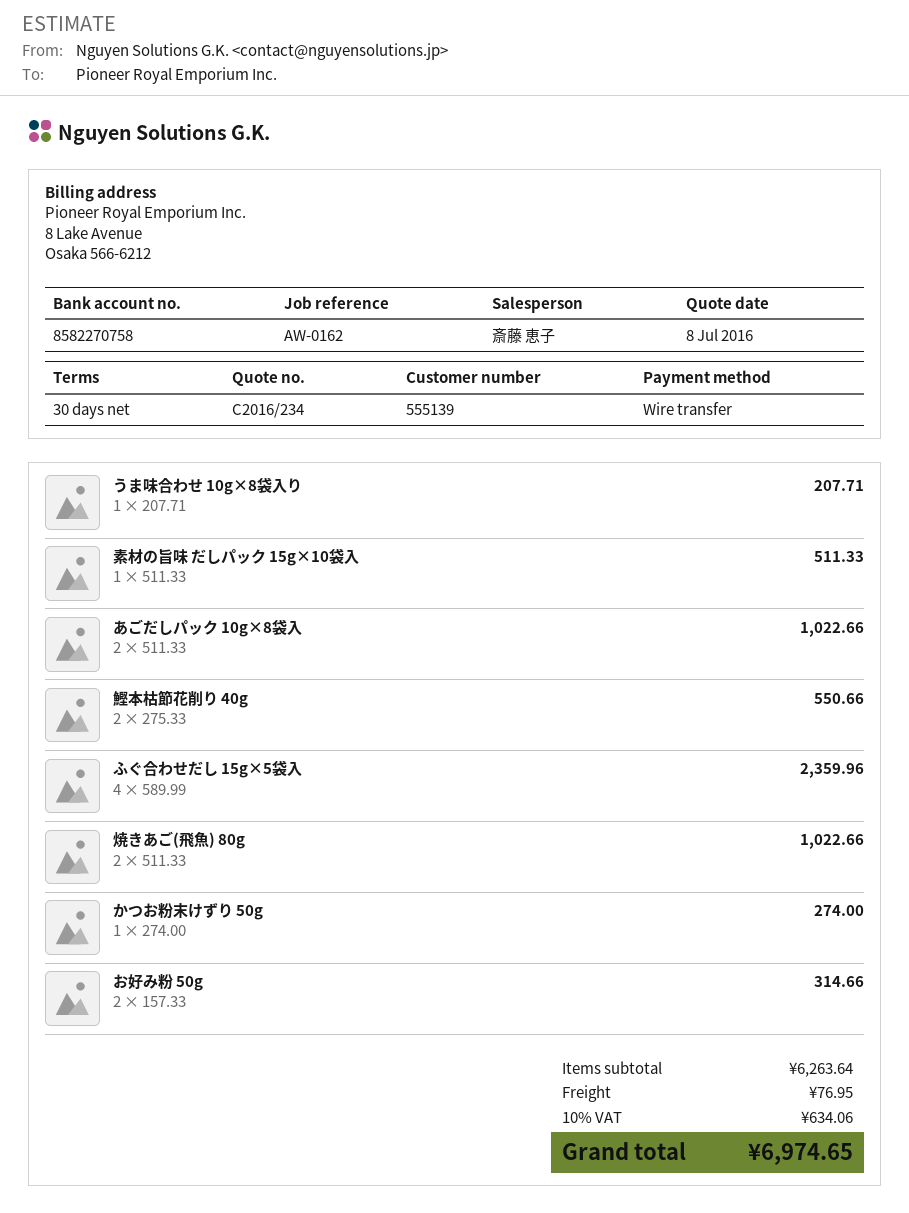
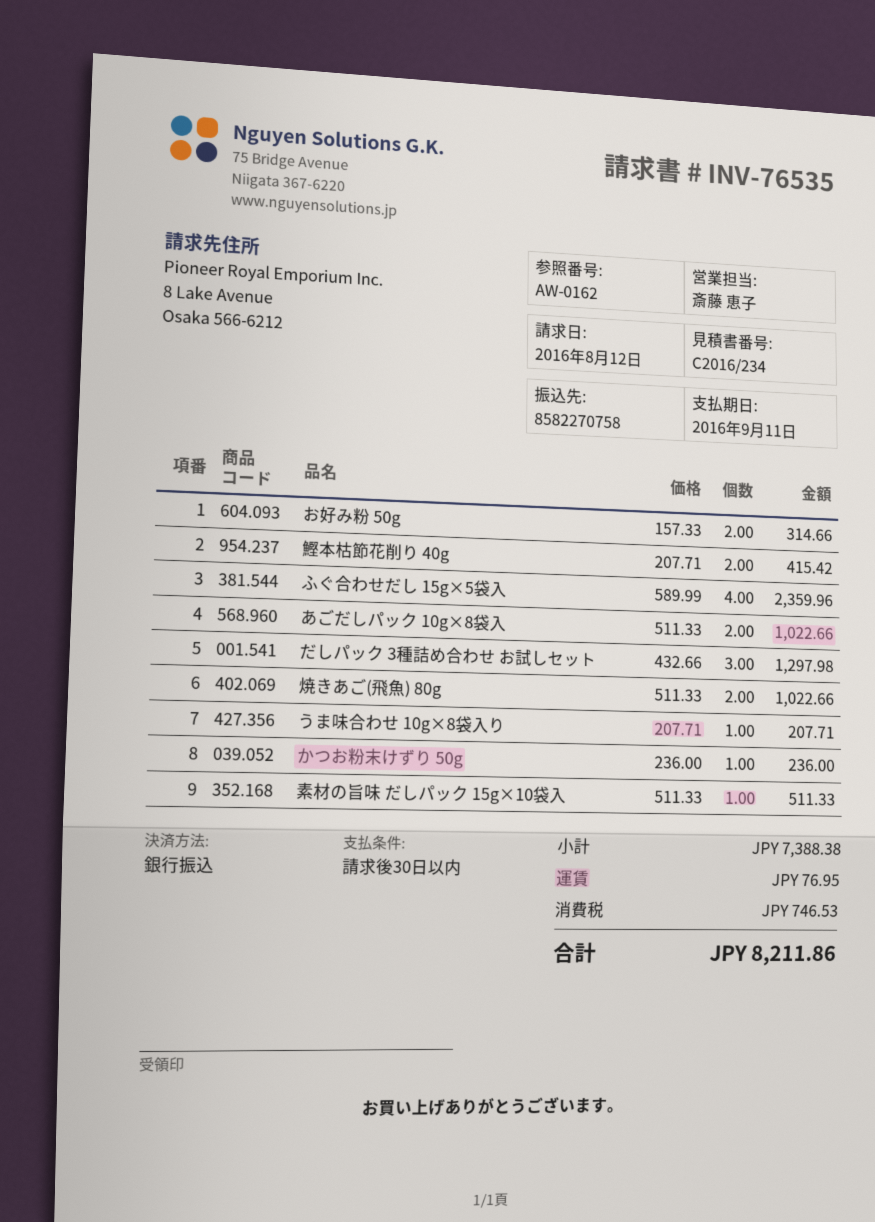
鰹本枯節花削り 40g: 2 x 275.33 = 550.66 -> 2 x 207.71 = 415.42
かつお粉末けずり 50g: 1 x 274.00 = 274.00 -> 1 x 236.00 = 236.00
だしパック 3種詰め合わせ お試しセット: none -> 3 x 432.66 = 1297.98
subtotal: 6263.64 -> 7388.38
tax: 634.06 -> 746.53
total: 6974.65 -> 8211.86

